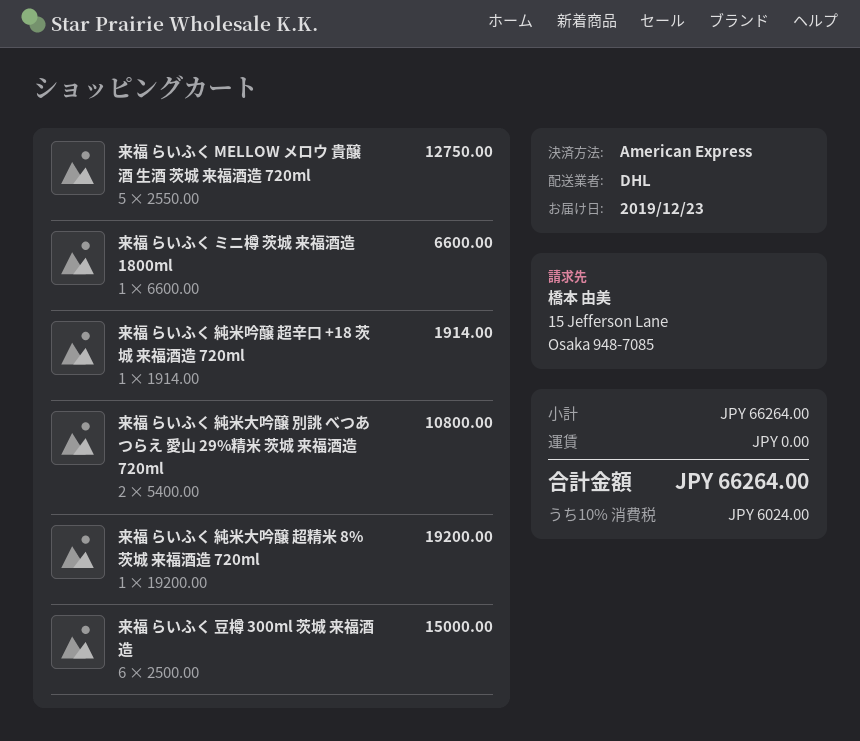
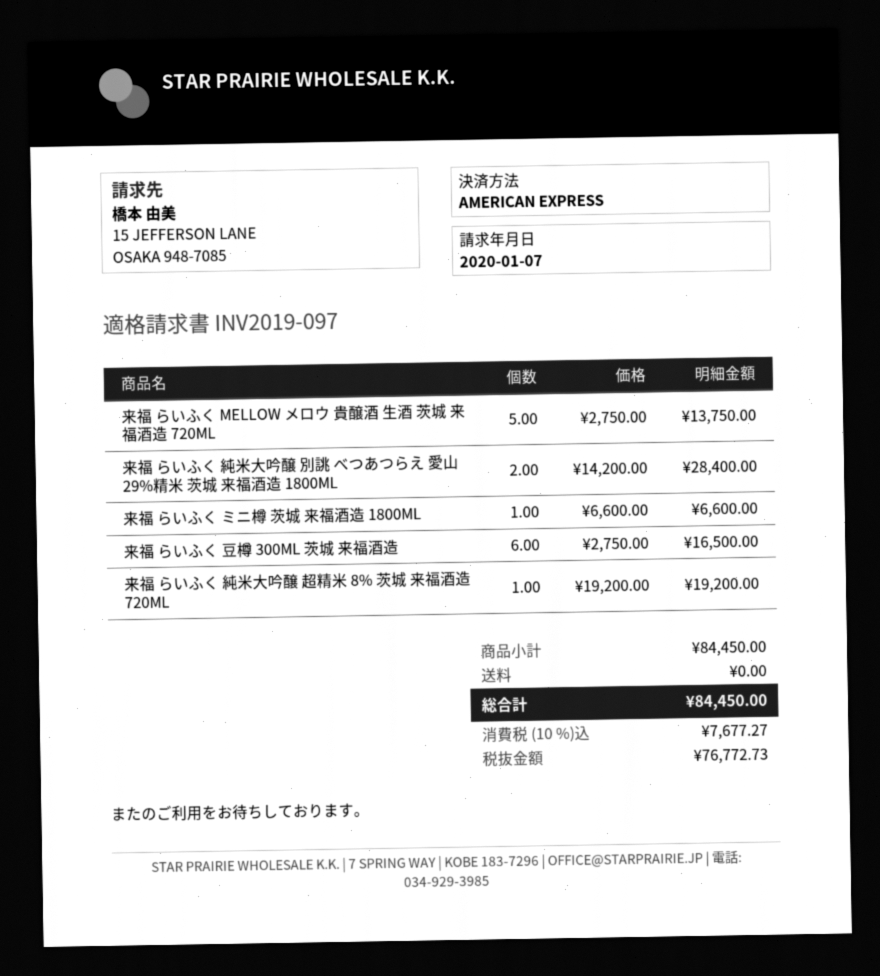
来福 らいふく MELLOW メロウ 貴醸酒 生酒 茨城 来福酒造 720ml: 5 x 2550.00 = 12750.00 -> 5 x 2750.00 = 13750.00
来福 らいふく 純米吟醸 超辛口 +18 茨城 来福酒造 720ml: 1 x 1914.00 = 1914.00 -> none
来福 らいふく 純米大吟醸 別誂 べつあつらえ 愛山 29%精米 茨城 来福酒造 720ml: 2 x 5400.00 = 10800.00 -> none
来福 らいふく 豆樽 300ml 茨城 来福酒造: 6 x 2500.00 = 15000.00 -> 6 x 2750.00 = 16500.00
来福 らいふく 純米大吟醸 別誂 べつあつらえ 愛山 29%精米 茨城 来福酒造 1800ML: none -> 2 x 14200.00 = 28400.00
subtotal: 66264.00 -> 84450.00
tax: 10% = 6024.00 -> 10% = 7677.27
total: 66264.00 -> 84450.00

